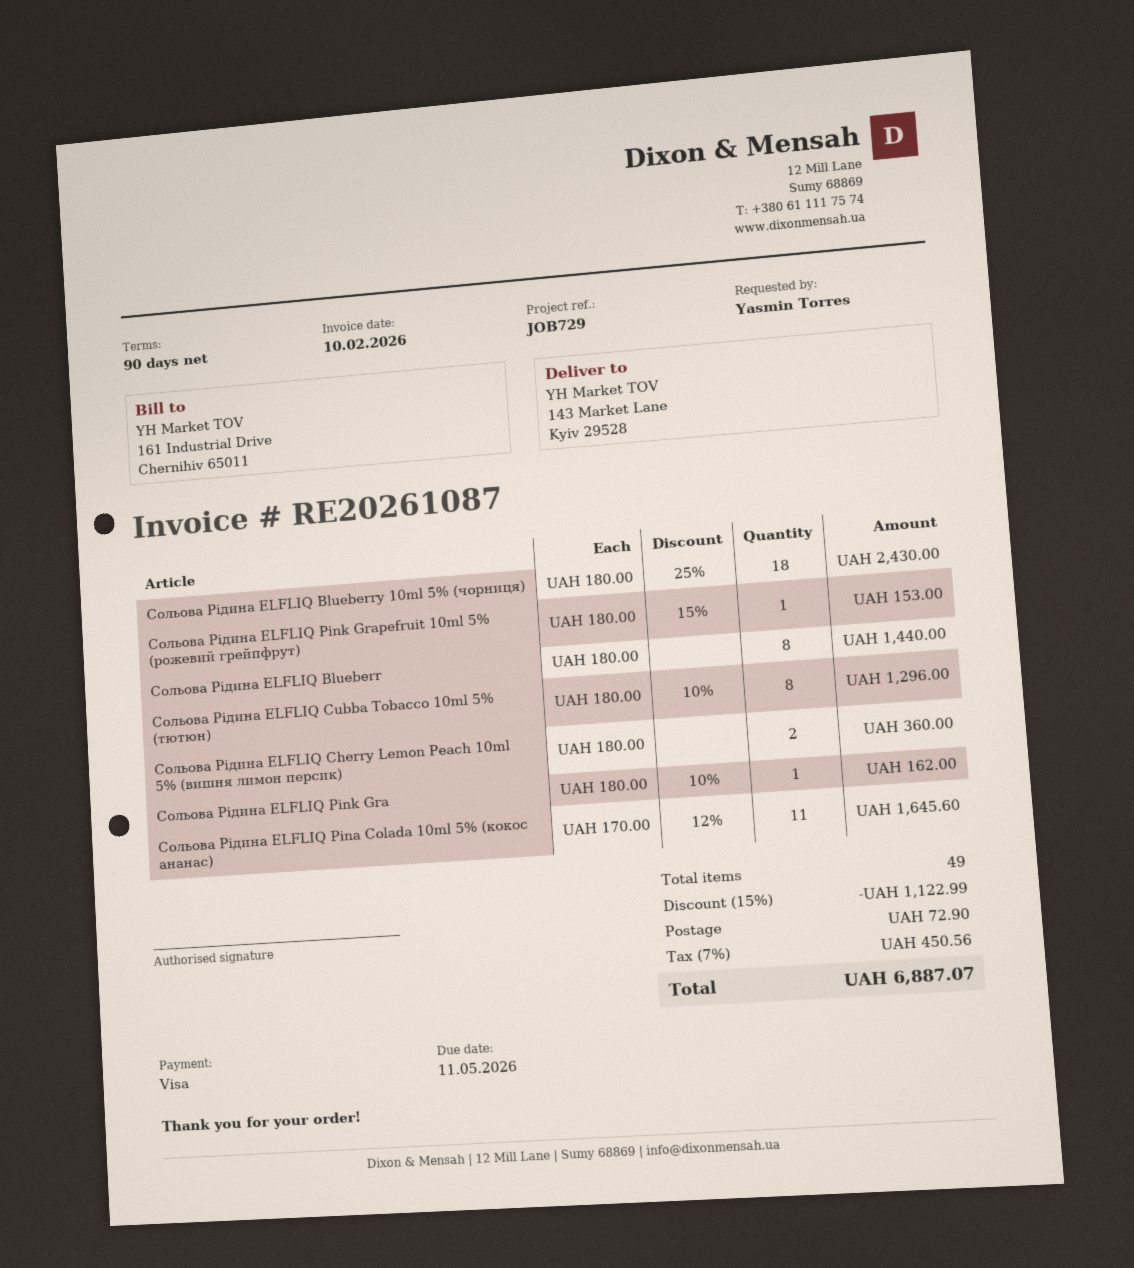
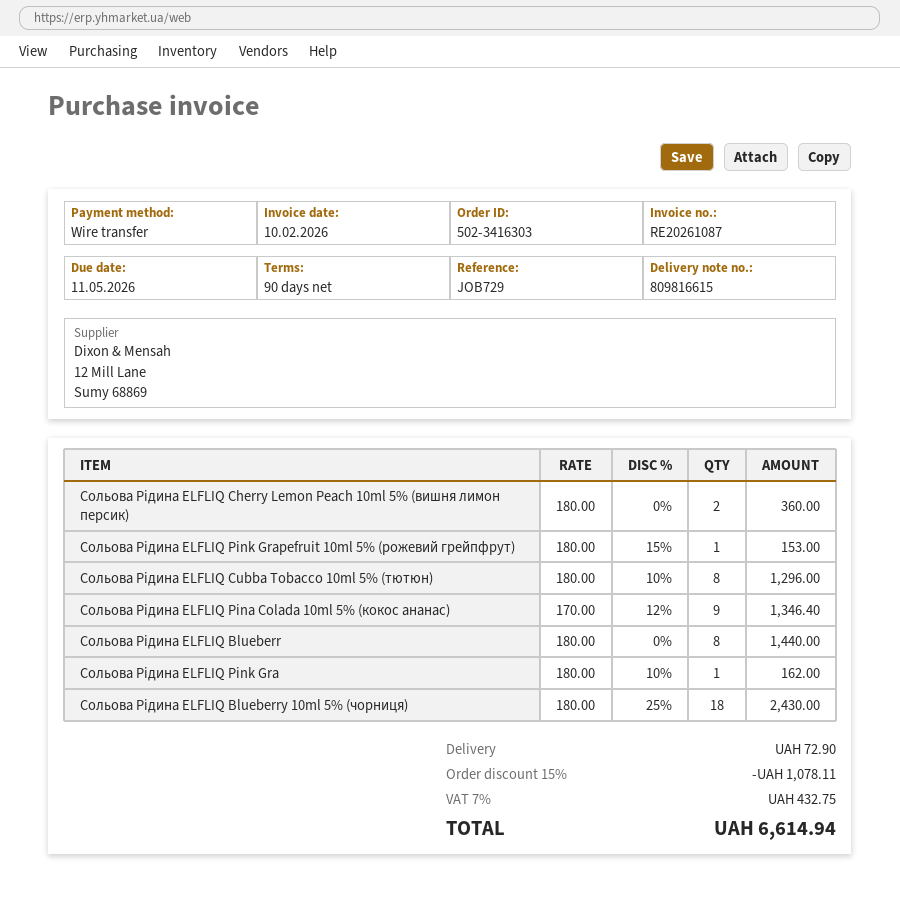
payment method: Visa -> bank transfer
Сольова Рідина ELFLIQ Pina Colada 10ml 5% (кокос ананас): 11 x 170.00 - 12% = 1645.60 -> 9 x 170.00 - 12% = 1346.40
discount: 15% = 1122.99 -> 15% = 1078.11
tax: 7% = 450.56 -> 7% = 432.75
total: 6887.07 -> 6614.94

